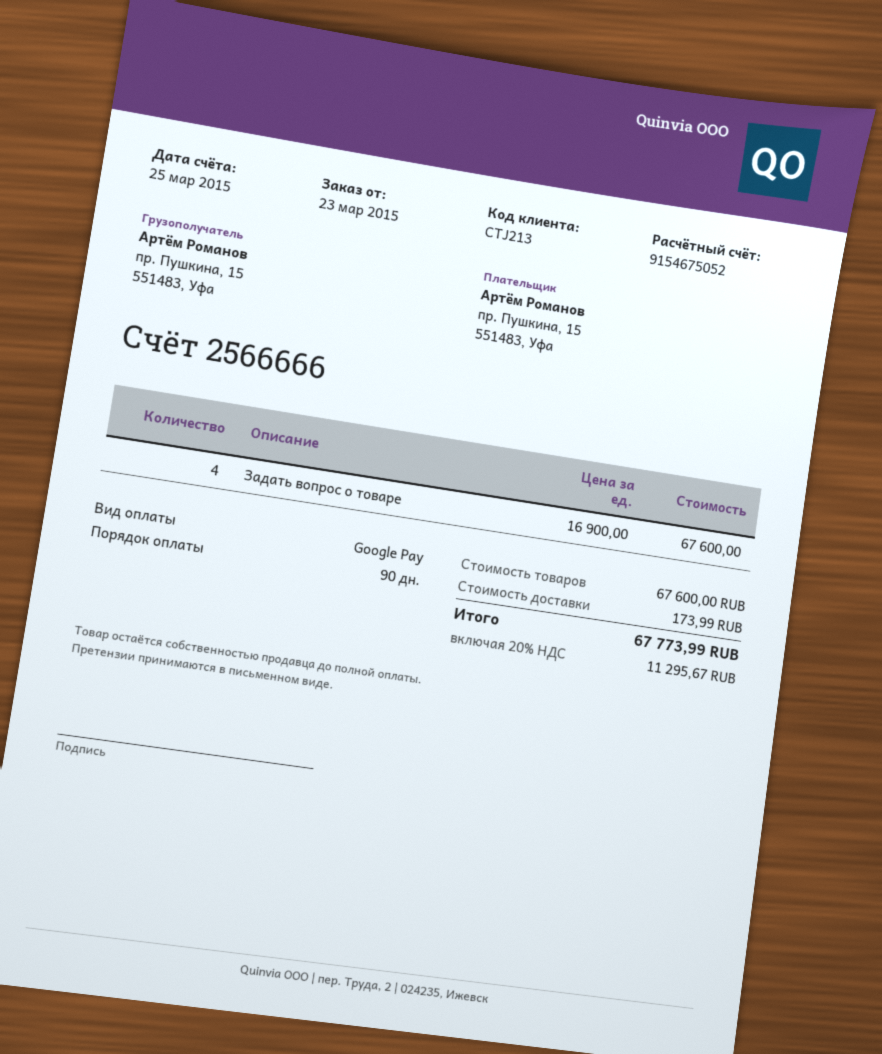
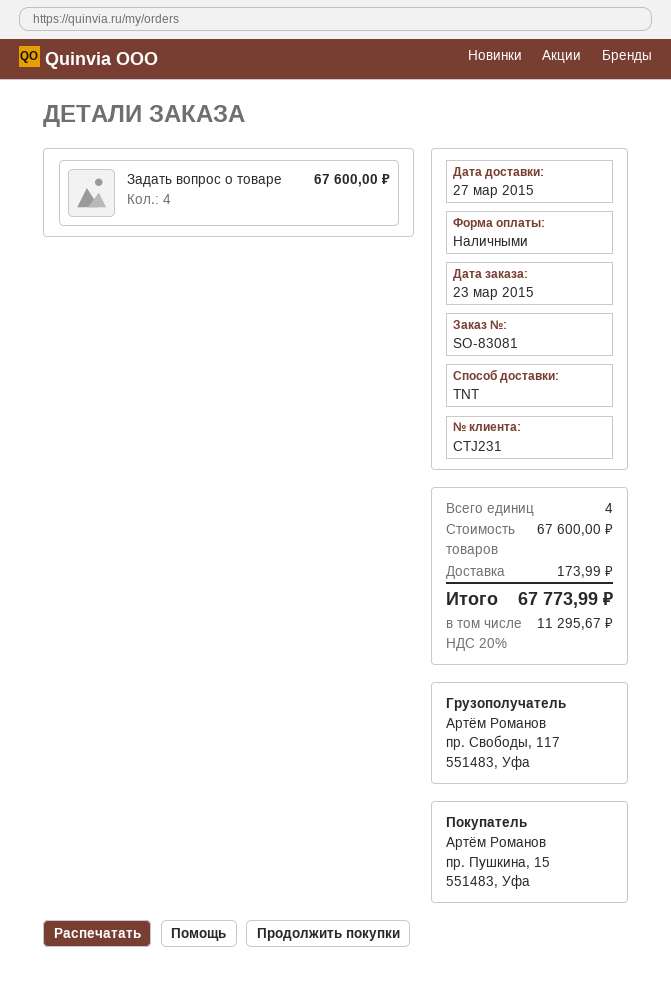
customer number: CTJ213 -> CTJ231
payment method: Google Pay -> cash
ship to: пр. Пушкина, 15, 551483, Уфа -> пр. Свободы, 117, 551483, Уфа

